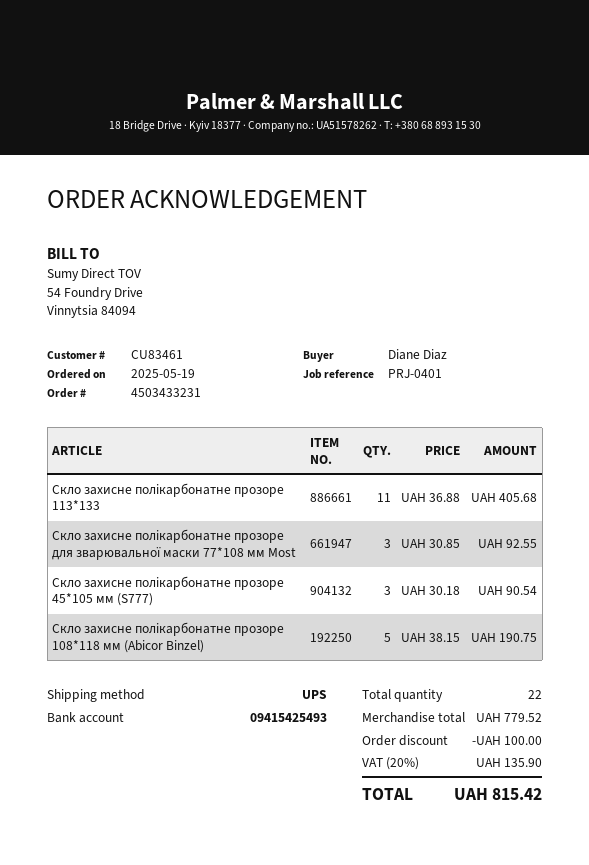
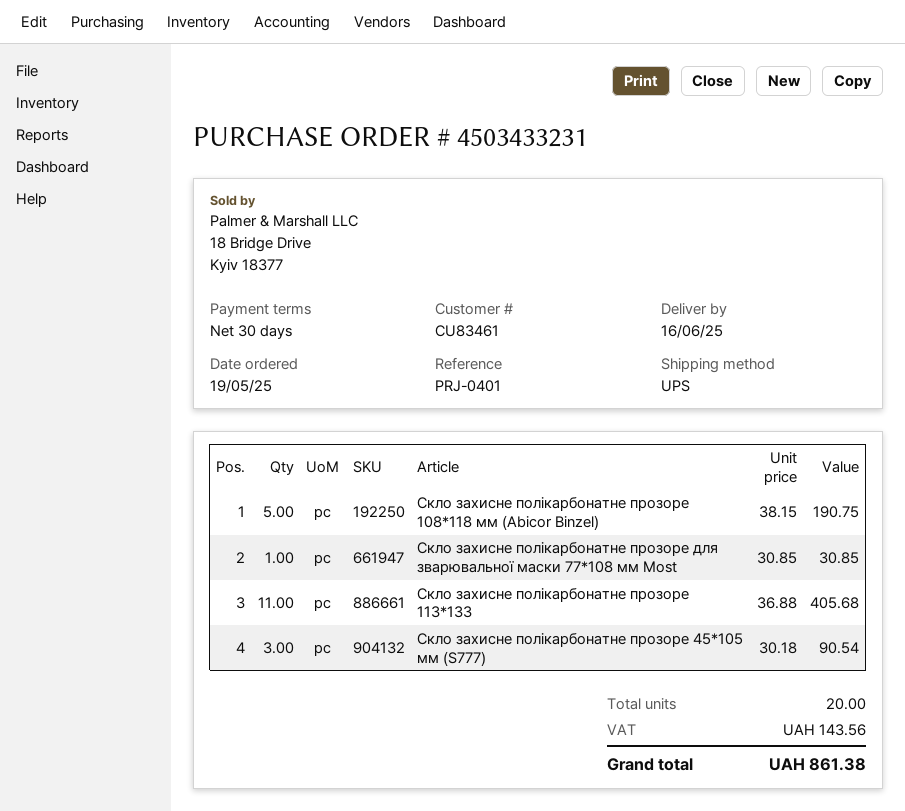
Скло захисне полікарбонатне прозоре для зварювальної маски 77*108 мм Most: 3 x 30.85 = 92.55 -> 1 x 30.85 = 30.85
total quantity: 22 -> 20
discount: 100.00 -> none
tax: 135.90 -> 143.56
total: 815.42 -> 861.38

